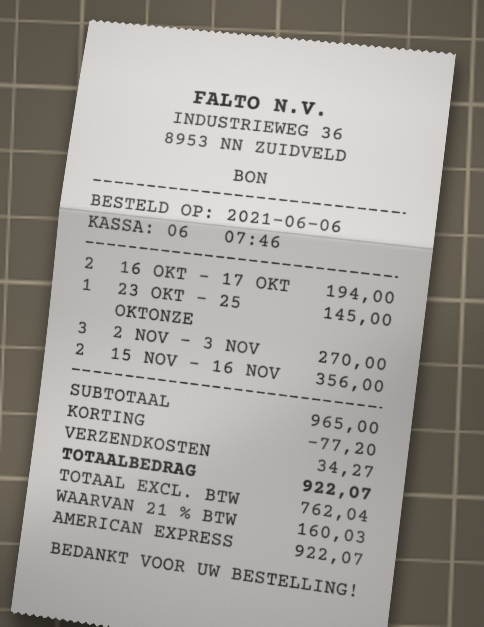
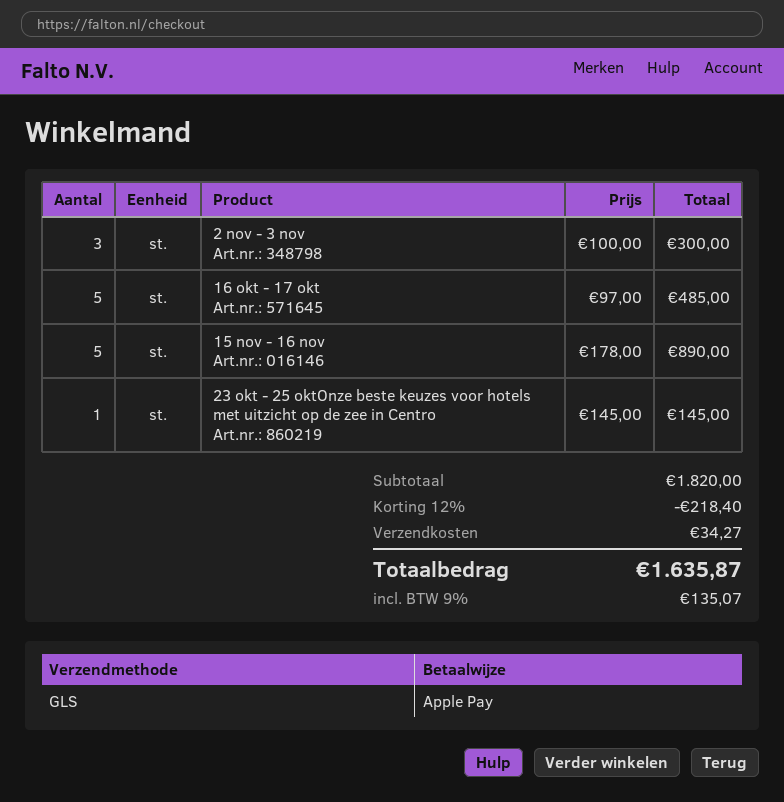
payment method: American Express -> Apple Pay
16 OKT - 17 OKT: 2 for 194.00 -> 5 for 485.00
2 NOV - 3 NOV: 3 for 270.00 -> 3 for 300.00
15 NOV - 16 NOV: 2 for 356.00 -> 5 for 890.00
subtotal: 965.00 -> 1820.00
discount: 77.20 -> 218.40
tax: 21% = 160.03 -> 9% = 135.07
total: 922.07 -> 1635.87

